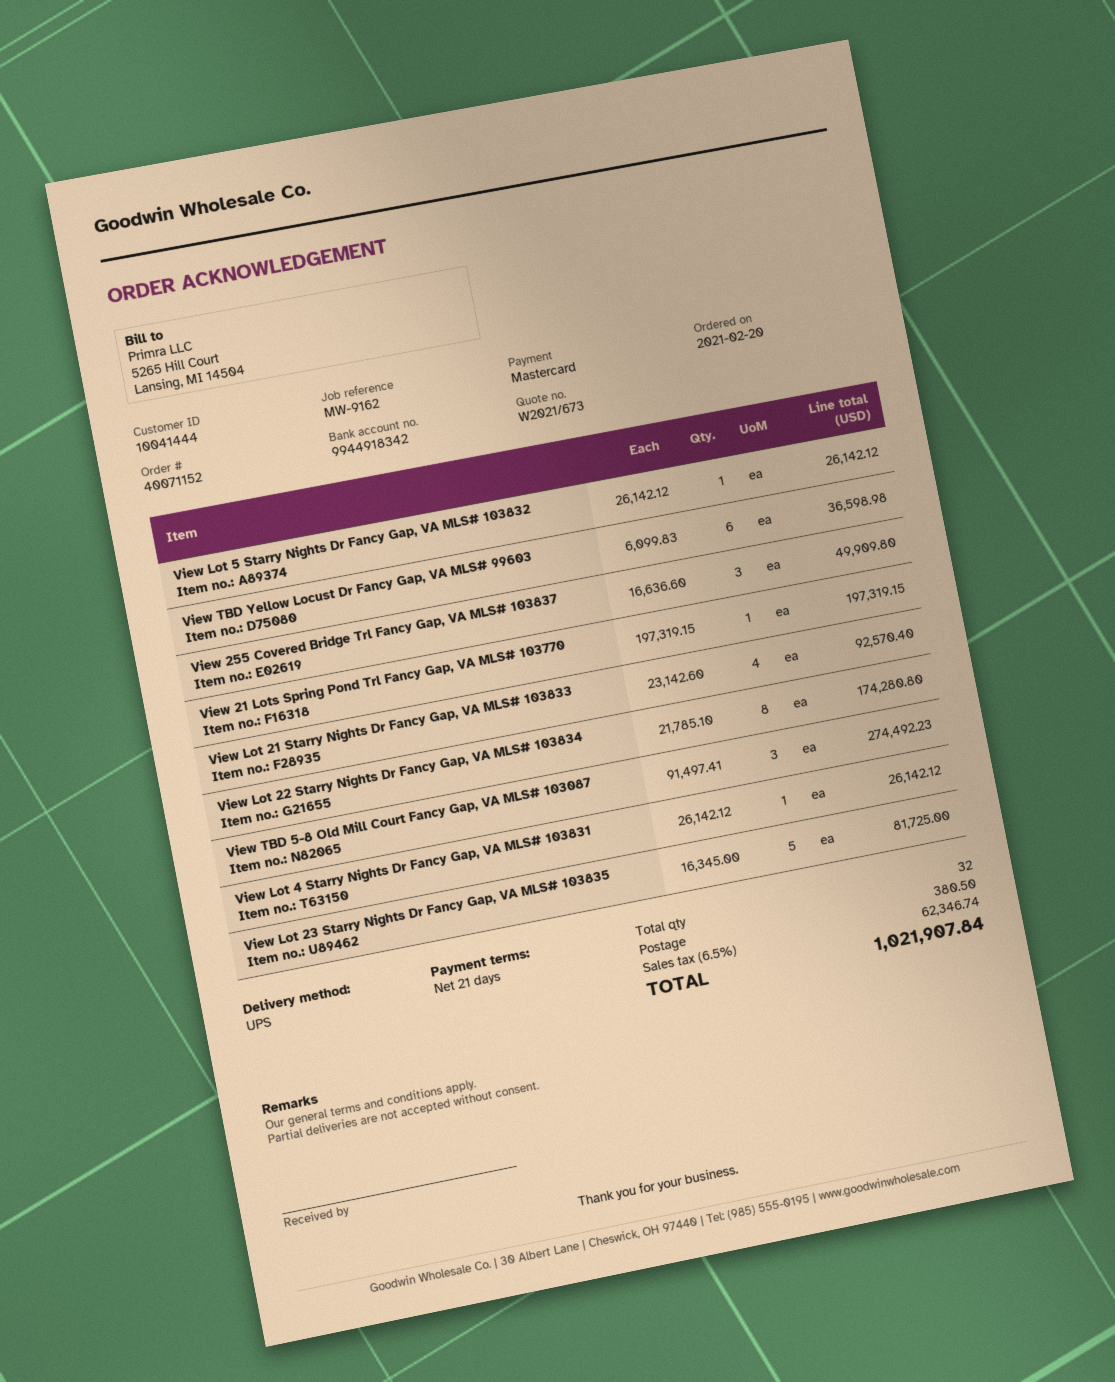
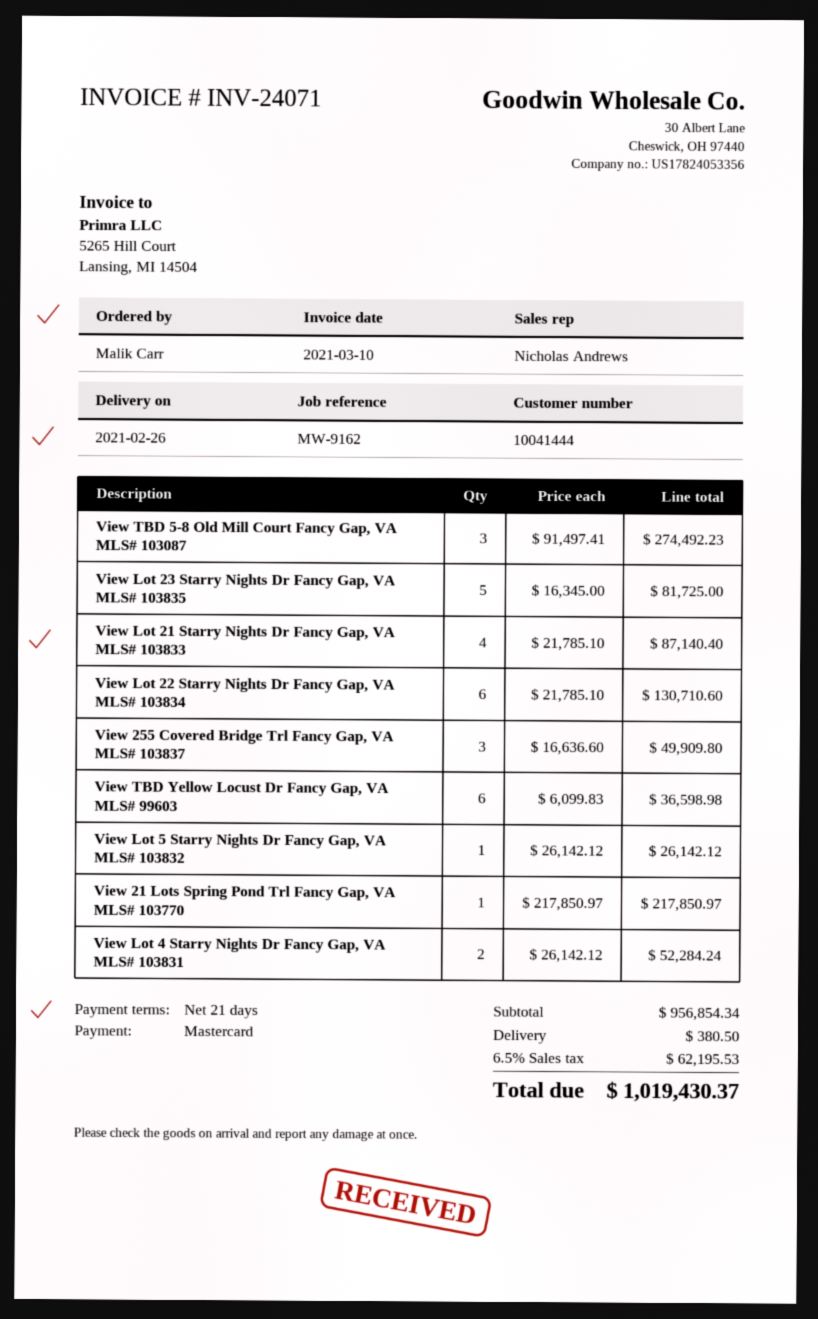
View 21 Lots Spring Pond Trl Fancy Gap, VA MLS# 103770: 1 x 197319.15 = 197319.15 -> 1 x 217850.97 = 217850.97
View Lot 21 Starry Nights Dr Fancy Gap, VA MLS# 103833: 4 x 23142.60 = 92570.40 -> 4 x 21785.10 = 87140.40
View Lot 22 Starry Nights Dr Fancy Gap, VA MLS# 103834: 8 x 21785.10 = 174280.80 -> 6 x 21785.10 = 130710.60
View Lot 4 Starry Nights Dr Fancy Gap, VA MLS# 103831: 1 x 26142.12 = 26142.12 -> 2 x 26142.12 = 52284.24
tax: 6.5% = 62346.74 -> 6.5% = 62195.53
total: 1021907.84 -> 1019430.37

